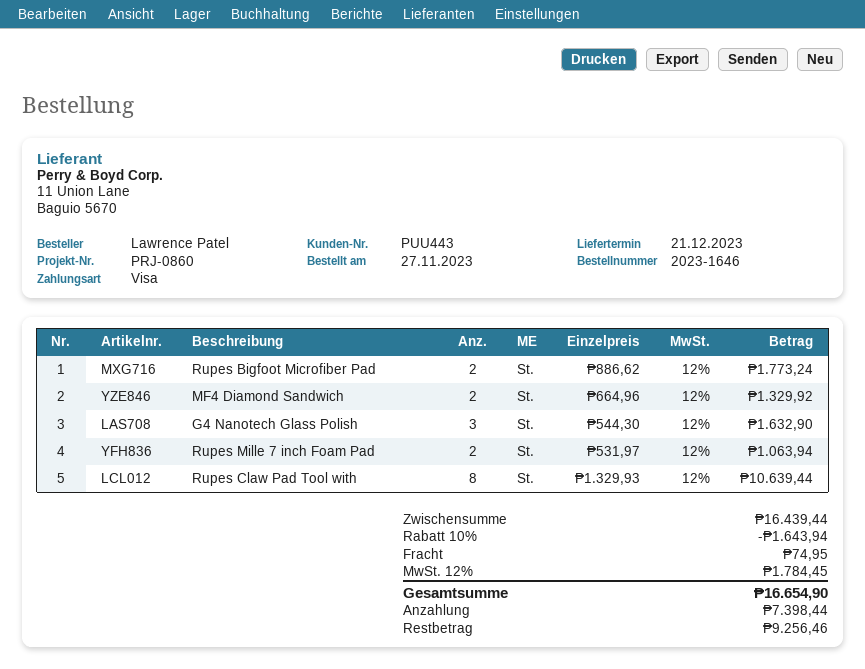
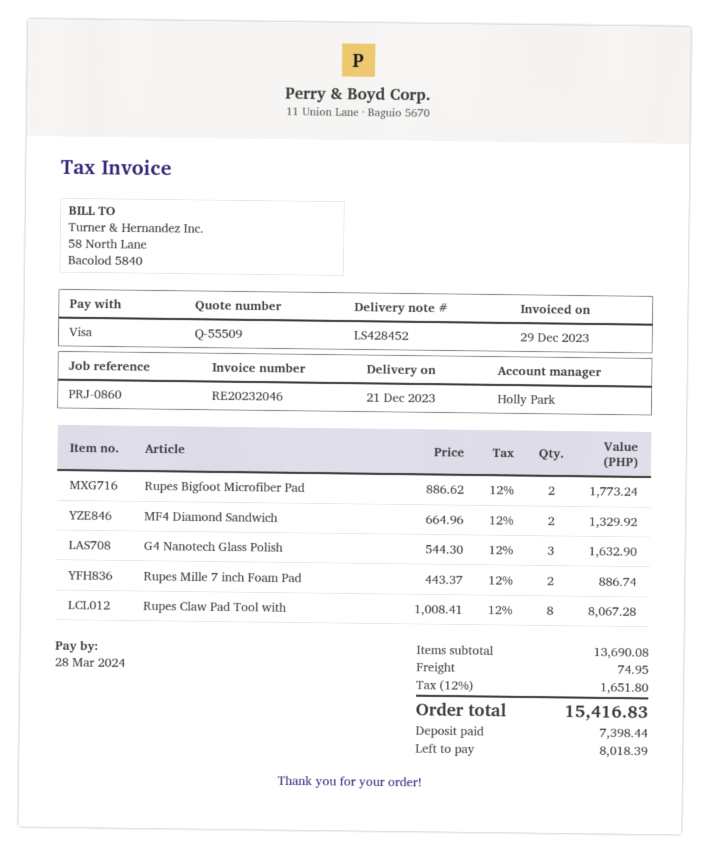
Rupes Mille 7 inch Foam Pad: 2 x 531.97 = 1063.94 -> 2 x 443.37 = 886.74
Rupes Claw Pad Tool with: 8 x 1329.93 = 10639.44 -> 8 x 1008.41 = 8067.28
subtotal: 16439.44 -> 13690.08
discount: 10% = 1643.94 -> none
tax: 12% = 1784.45 -> 12% = 1651.80
total: 16654.90 -> 15416.83
balance: 9256.46 -> 8018.39

